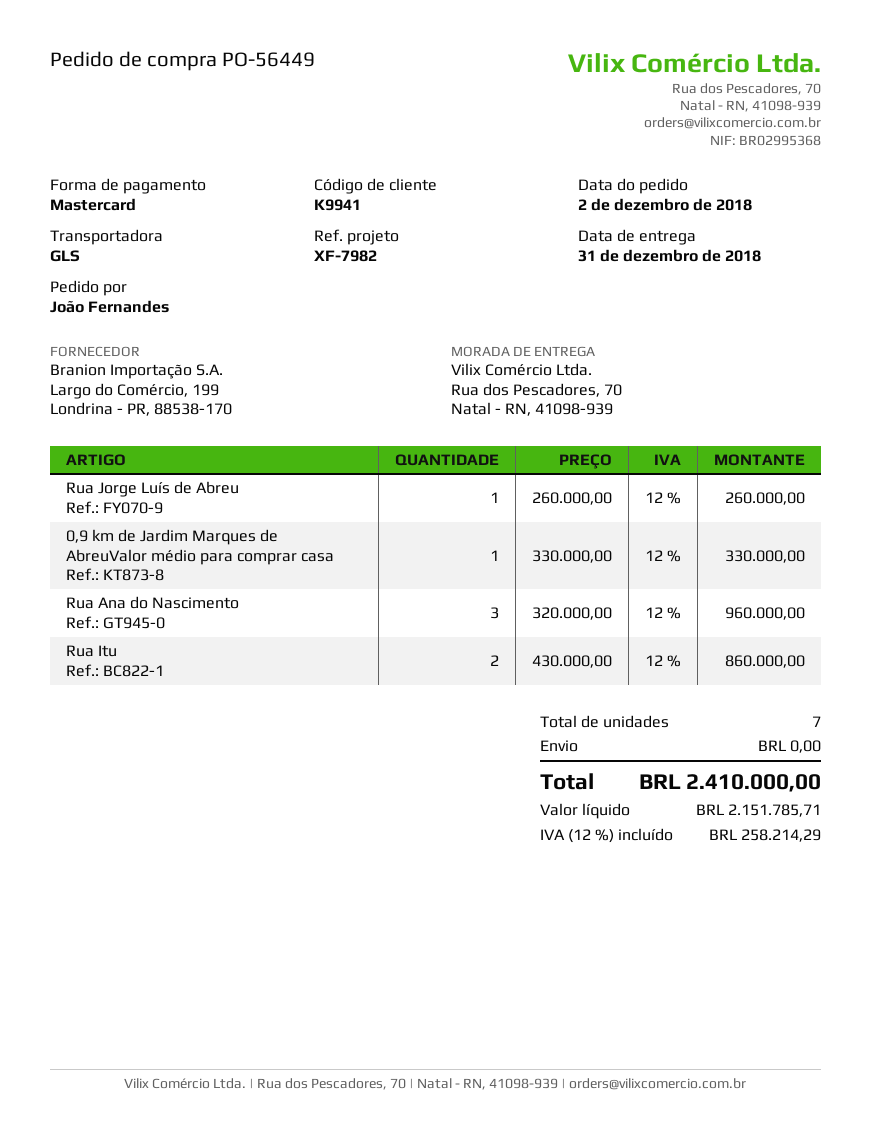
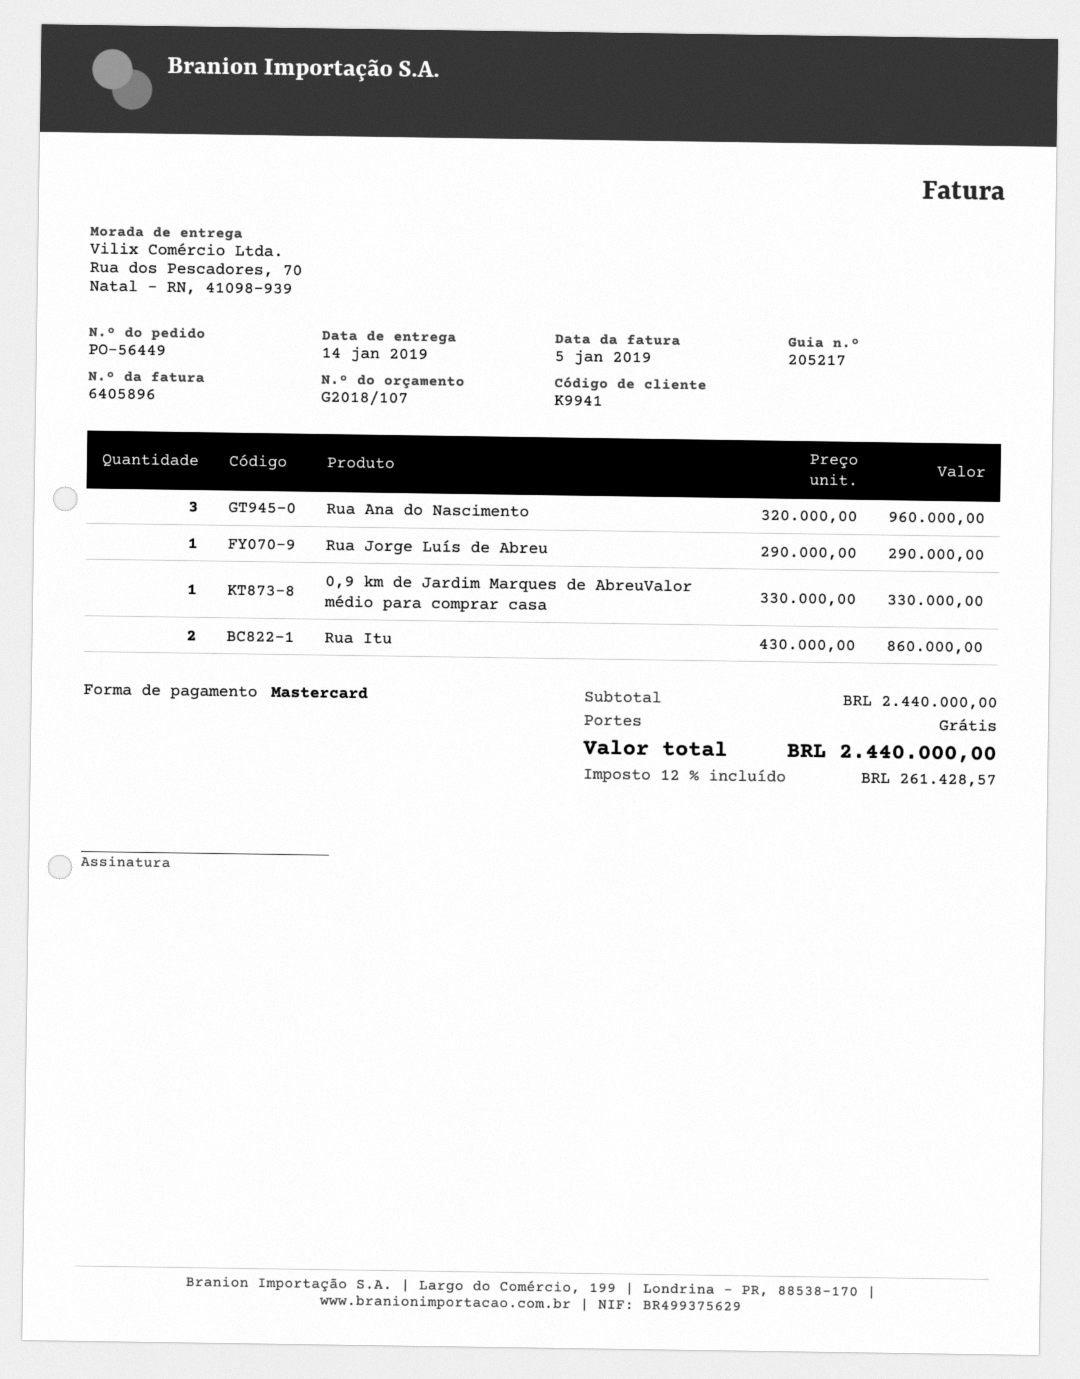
delivery date: 2018-12-31 -> 2019-01-14
Rua Jorge Luís de Abreu: 1 x 260000.00 = 260000.00 -> 1 x 290000.00 = 290000.00
tax: 12% = 258214.29 -> 12% = 261428.57
total: 2410000.00 -> 2440000.00

